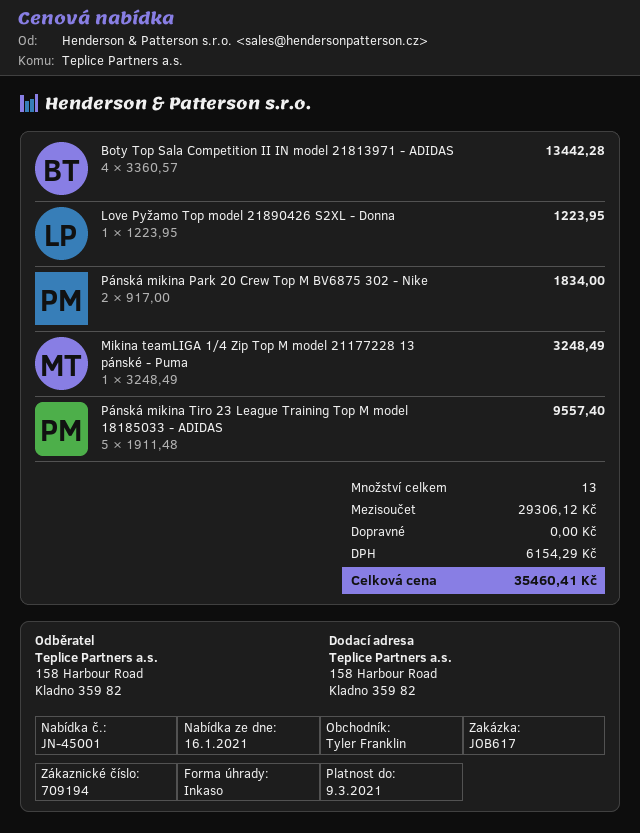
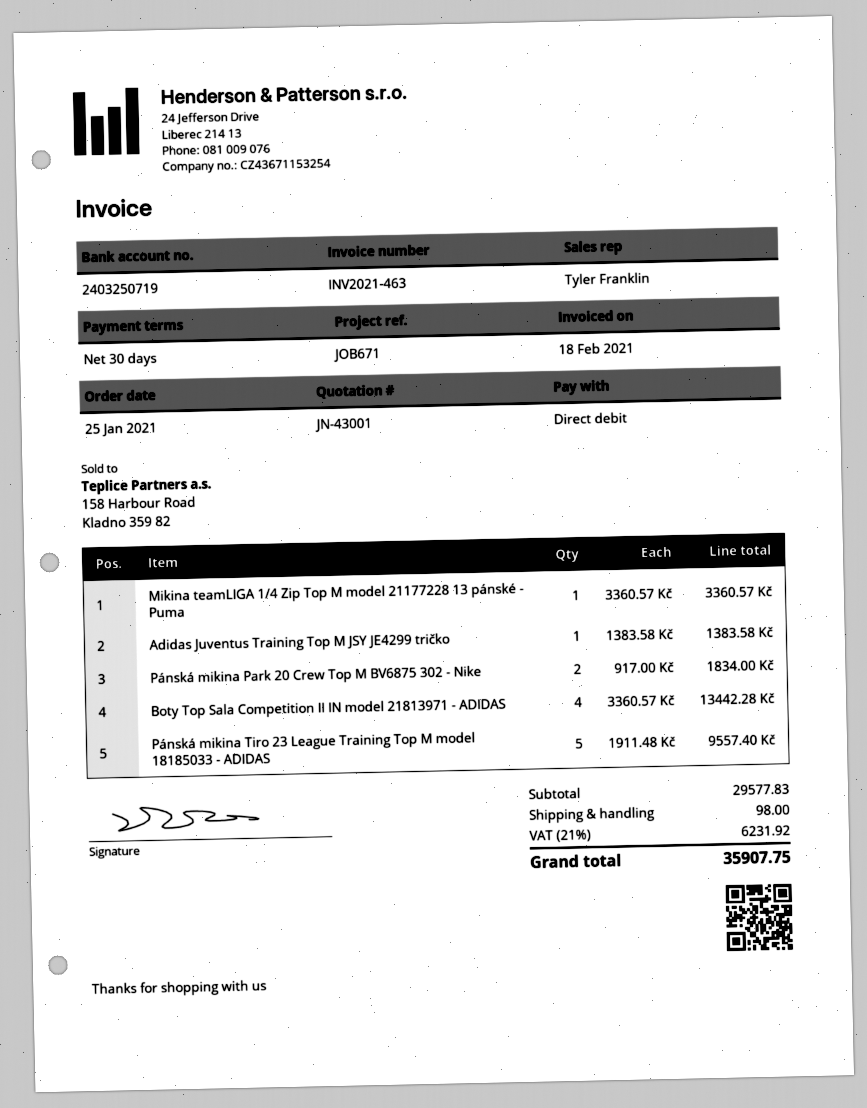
quote number: JN-45001 -> JN-43001
reference: JOB617 -> JOB671
Love Pyžamo Top model 21890426 S2XL - Donna: 1 x 1223.95 = 1223.95 -> none
Mikina teamLIGA 1/4 Zip Top M model 21177228 13 pánské - Puma: 1 x 3248.49 = 3248.49 -> 1 x 3360.57 = 3360.57
Adidas Juventus Training Top M JSY JE4299 tričko: none -> 1 x 1383.58 = 1383.58
subtotal: 29306.12 -> 29577.83
shipping: 0.00 -> 98.00
tax: 6154.29 -> 6231.92
total: 35460.41 -> 35907.75

